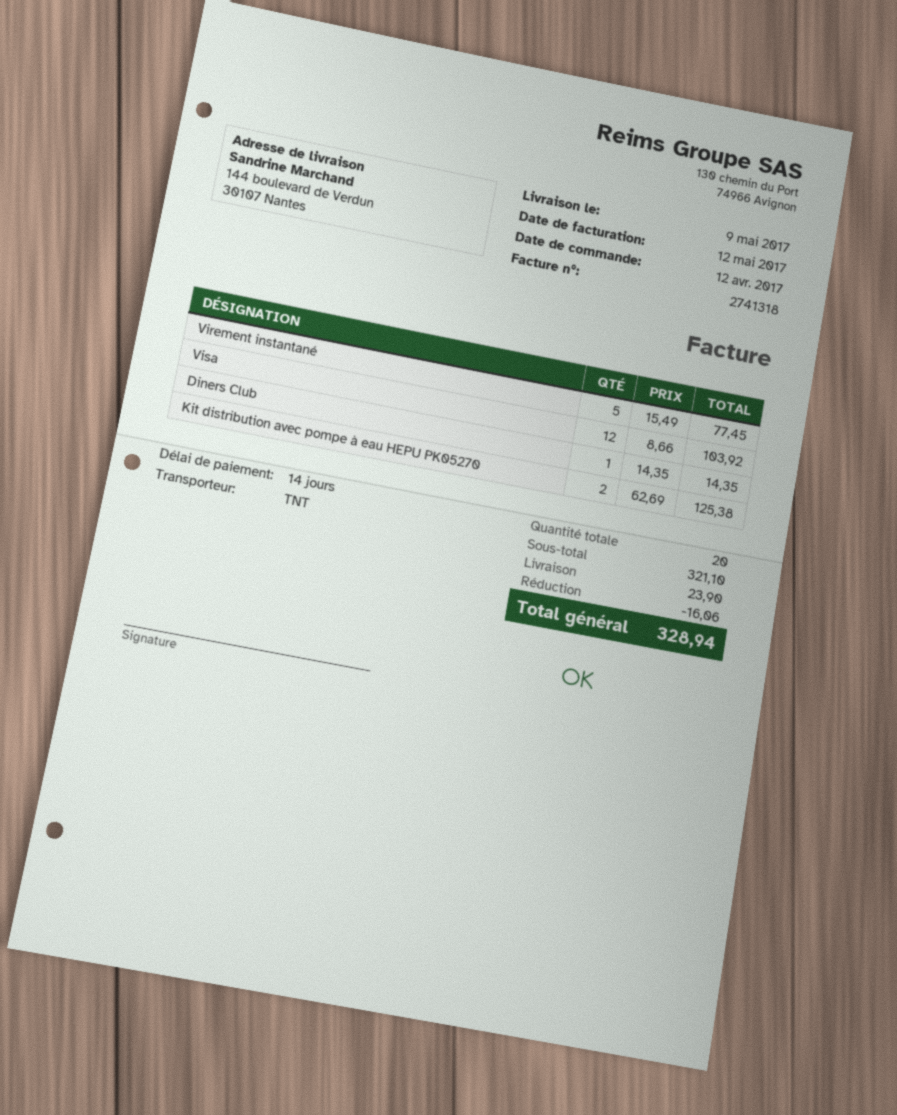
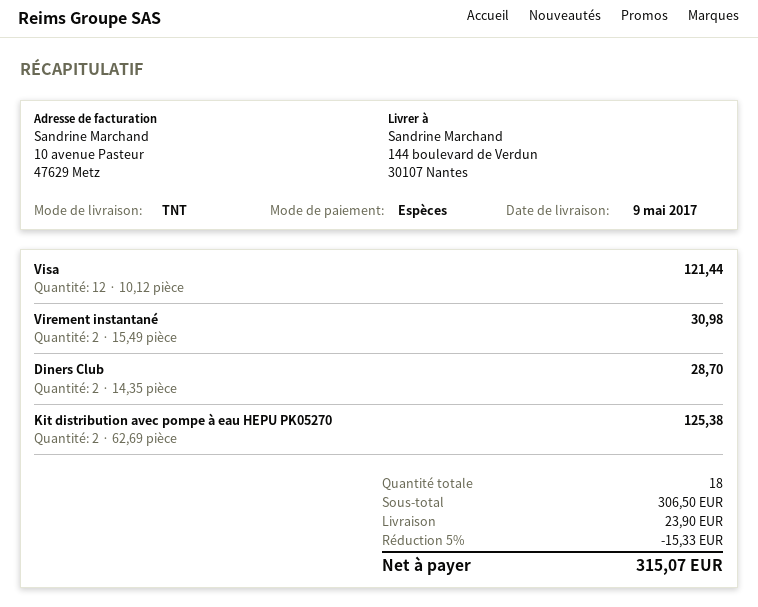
Virement instantané: 5 x 15.49 = 77.45 -> 2 x 15.49 = 30.98
Visa: 12 x 8.66 = 103.92 -> 12 x 10.12 = 121.44
Diners Club: 1 x 14.35 = 14.35 -> 2 x 14.35 = 28.70
total quantity: 20 -> 18
subtotal: 321.10 -> 306.50
discount: 16.06 -> 15.33
total: 328.94 -> 315.07

